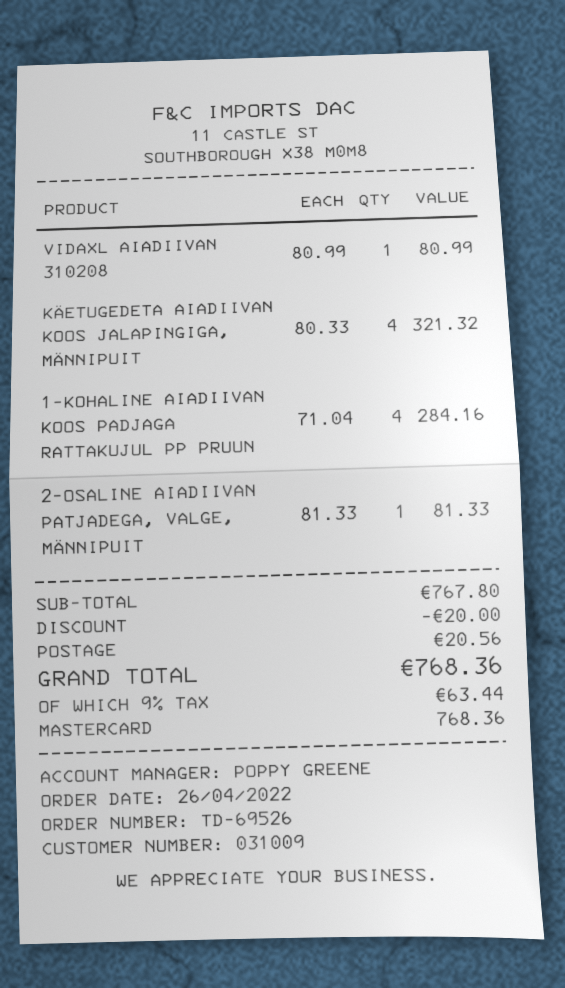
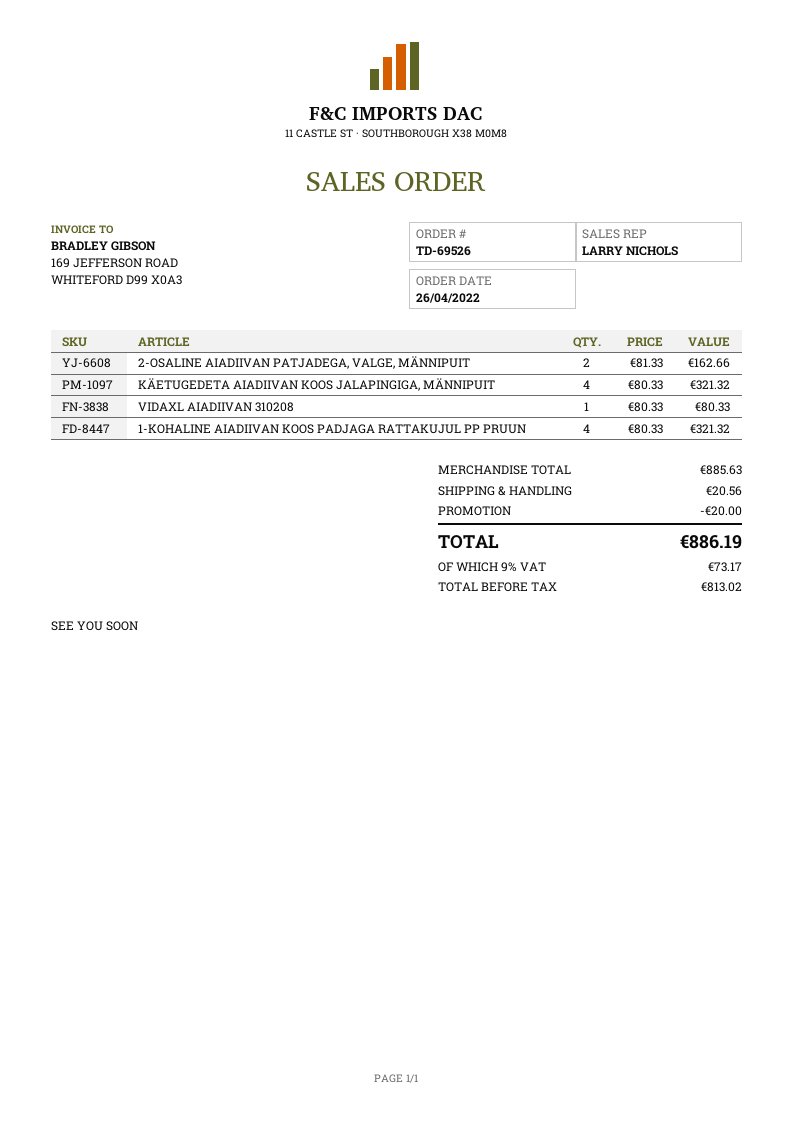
sales rep: POPPY GREENE -> LARRY NICHOLS
VIDAXL AIADIIVAN 310208: 1 x 80.99 = 80.99 -> 1 x 80.33 = 80.33
1-KOHALINE AIADIIVAN KOOS PADJAGA RATTAKUJUL PP PRUUN: 4 x 71.04 = 284.16 -> 4 x 80.33 = 321.32
2-OSALINE AIADIIVAN PATJADEGA, VALGE, MÄNNIPUIT: 1 x 81.33 = 81.33 -> 2 x 81.33 = 162.66
subtotal: 767.80 -> 885.63
tax: 9% = 63.44 -> 9% = 73.17
total: 768.36 -> 886.19

